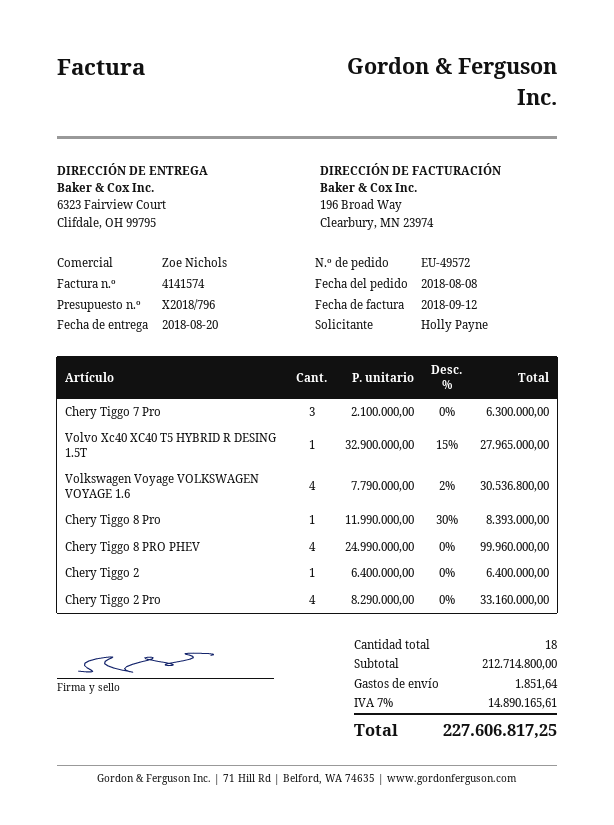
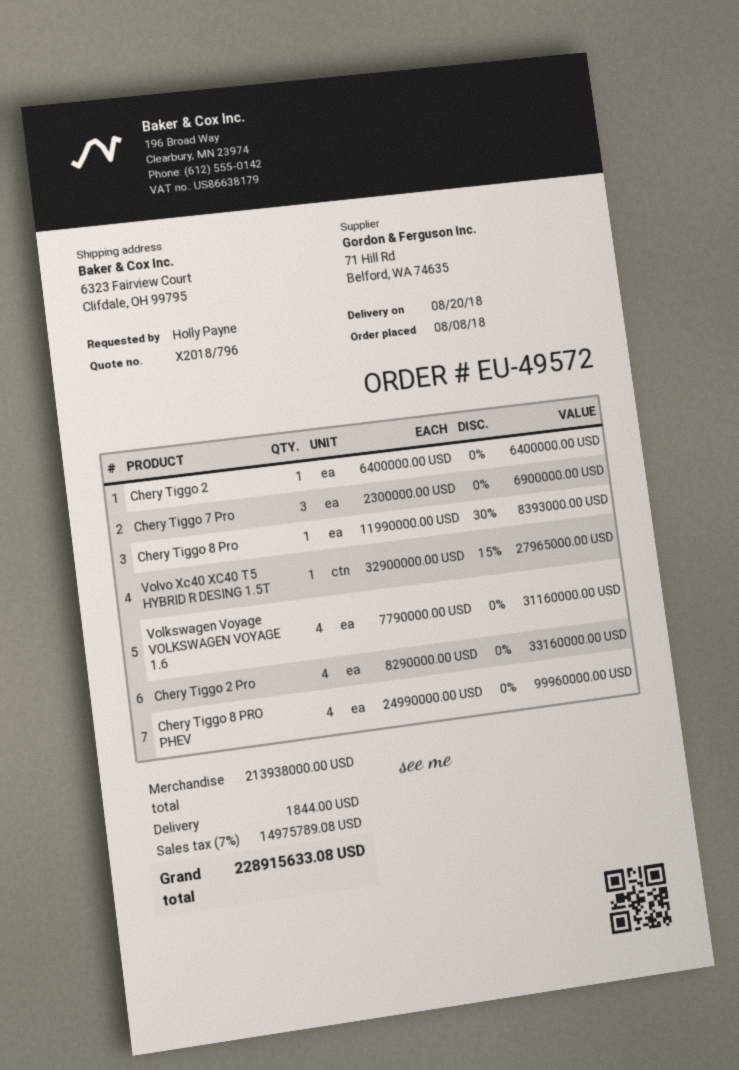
Chery Tiggo 7 Pro: 3 x 2100000.00 = 6300000.00 -> 3 x 2300000.00 = 6900000.00
Volkswagen Voyage VOLKSWAGEN VOYAGE 1.6: 4 x 7790000.00 - 2% = 30536800.00 -> 4 x 7790000.00 = 31160000.00
subtotal: 212714800.00 -> 213938000.00
shipping: 1851.64 -> 1844.00
tax: 7% = 14890165.61 -> 7% = 14975789.08
total: 227606817.25 -> 228915633.08

